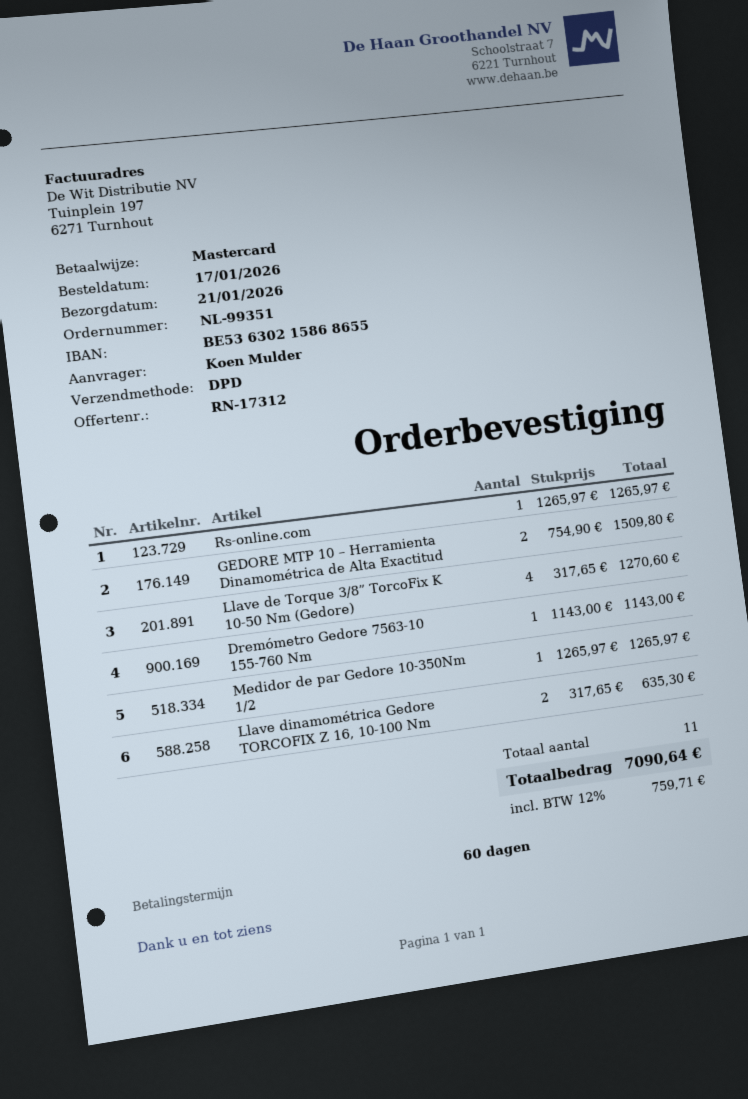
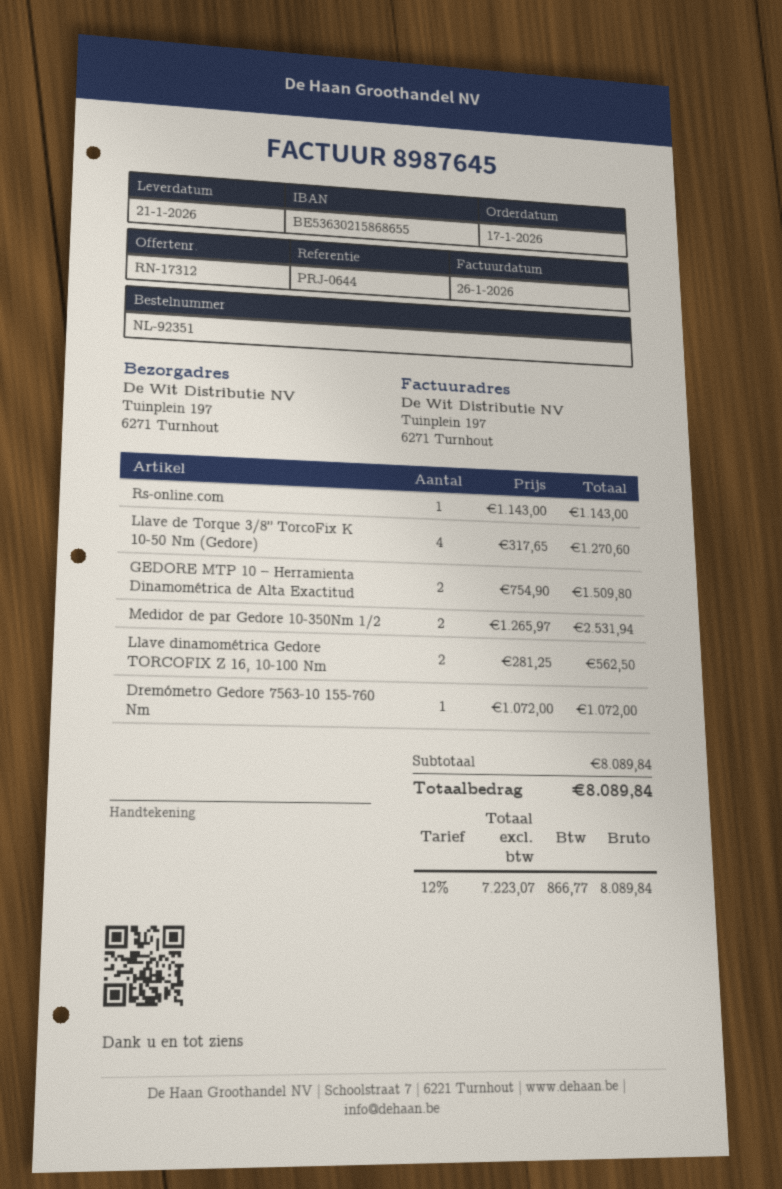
order number: NL-99351 -> NL-92351
Rs-online.com: 1 x 1265.97 = 1265.97 -> 1 x 1143.00 = 1143.00
Dremómetro Gedore 7563-10 155-760 Nm: 1 x 1143.00 = 1143.00 -> 1 x 1072.00 = 1072.00
Medidor de par Gedore 10-350Nm 1/2: 1 x 1265.97 = 1265.97 -> 2 x 1265.97 = 2531.94
Llave dinamométrica Gedore TORCOFIX Z 16, 10-100 Nm: 2 x 317.65 = 635.30 -> 2 x 281.25 = 562.50
tax: 12% = 759.71 -> 12% = 866.77
total: 7090.64 -> 8089.84

